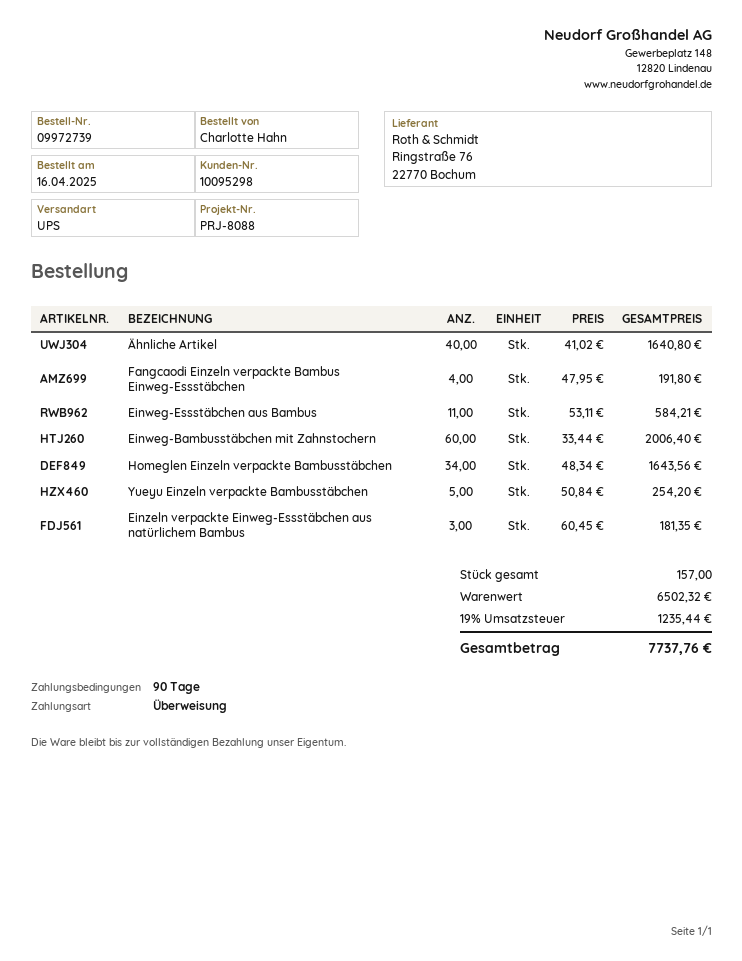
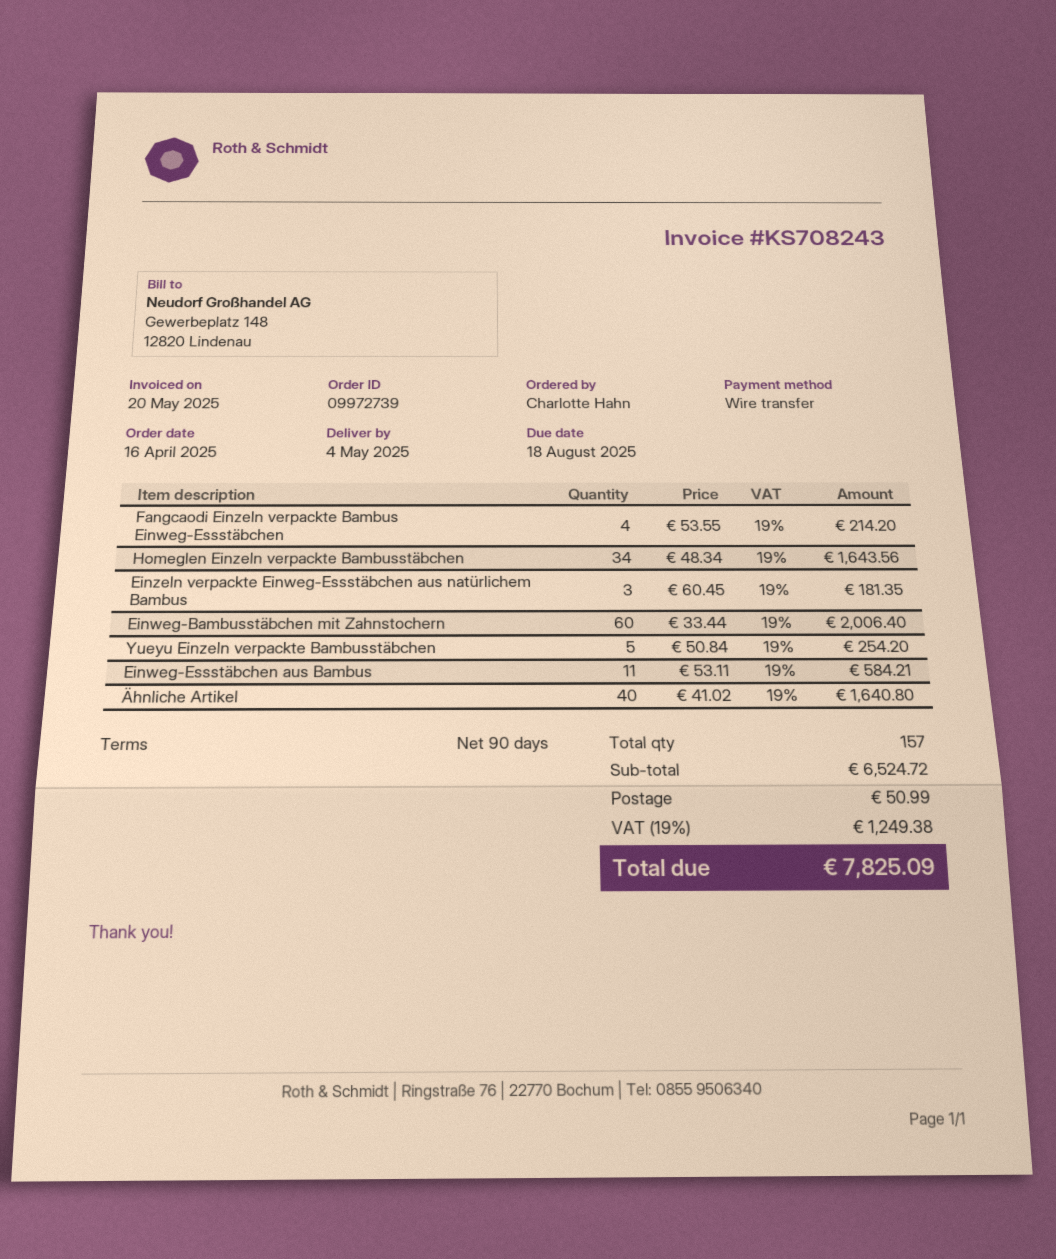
Fangcaodi Einzeln verpackte Bambus Einweg-Essstäbchen: 4 x 47.95 = 191.80 -> 4 x 53.55 = 214.20
subtotal: 6502.32 -> 6524.72
shipping: none -> 50.99
tax: 19% = 1235.44 -> 19% = 1249.38
total: 7737.76 -> 7825.09

